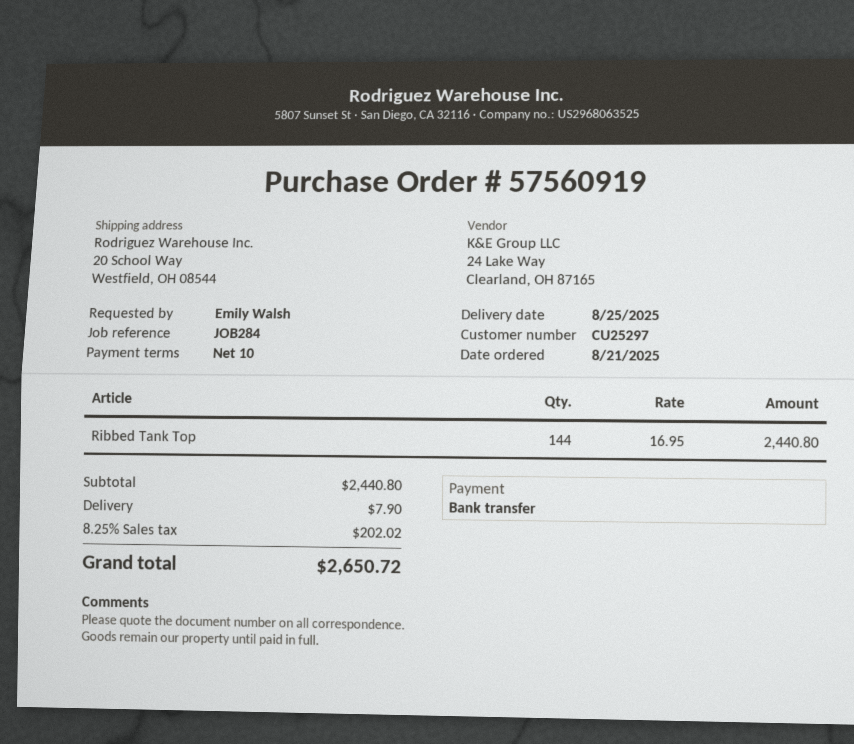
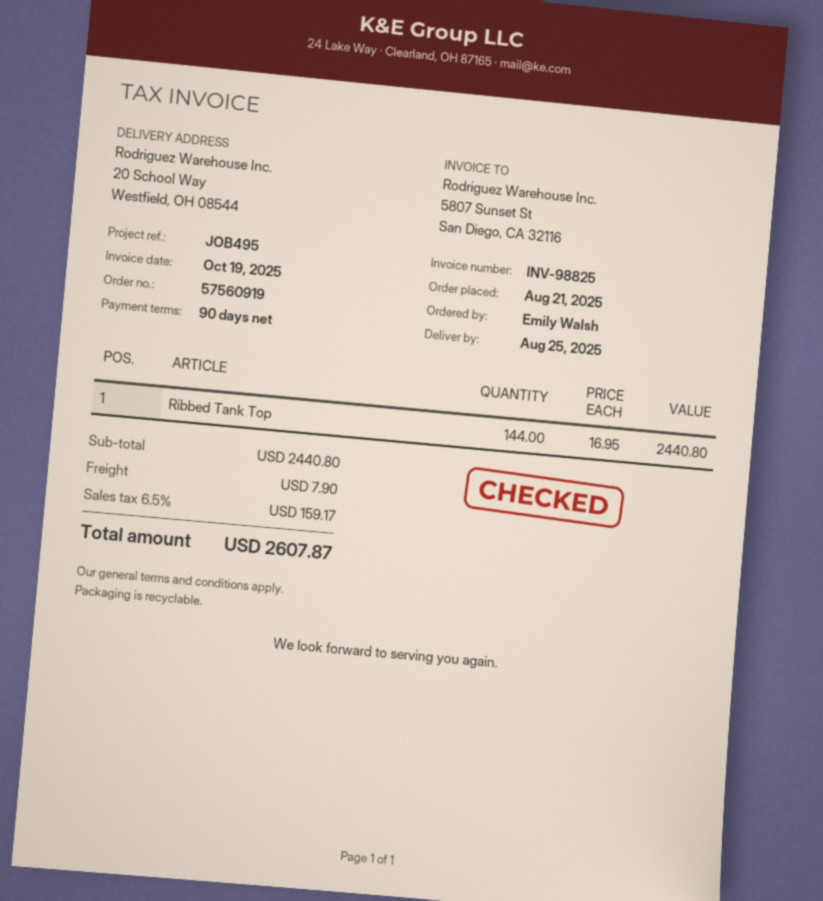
payment terms: 10 days -> 90 days
reference: JOB284 -> JOB495
tax: 8.25% = 202.02 -> 6.5% = 159.17
total: 2650.72 -> 2607.87

